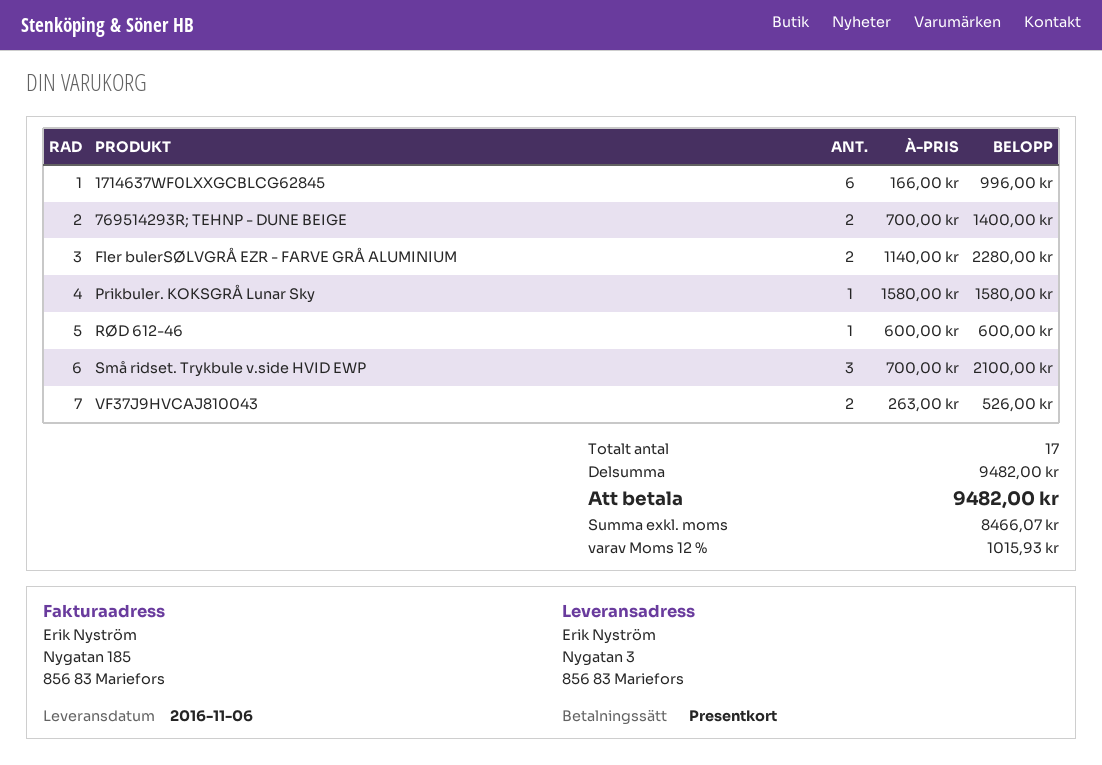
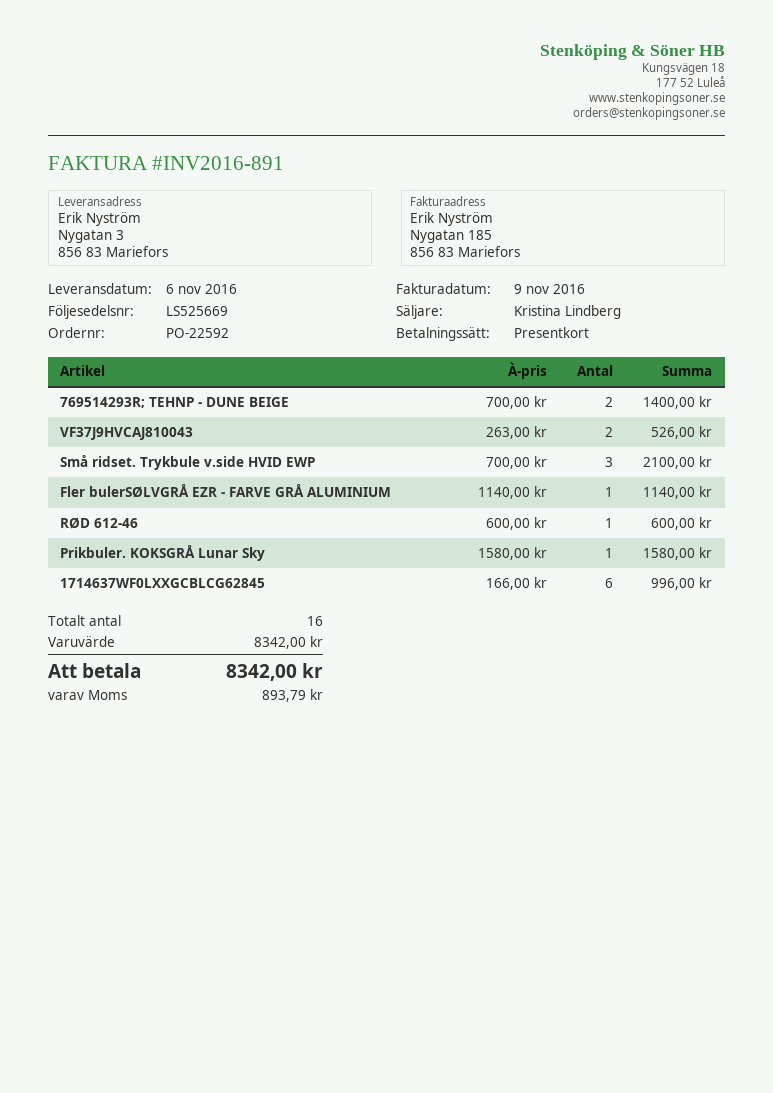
Fler bulerSØLVGRÅ EZR - FARVE GRÅ ALUMINIUM: 2 x 1140.00 = 2280.00 -> 1 x 1140.00 = 1140.00
total quantity: 17 -> 16
subtotal: 9482.00 -> 8342.00
tax: 1015.93 -> 893.79
total: 9482.00 -> 8342.00

